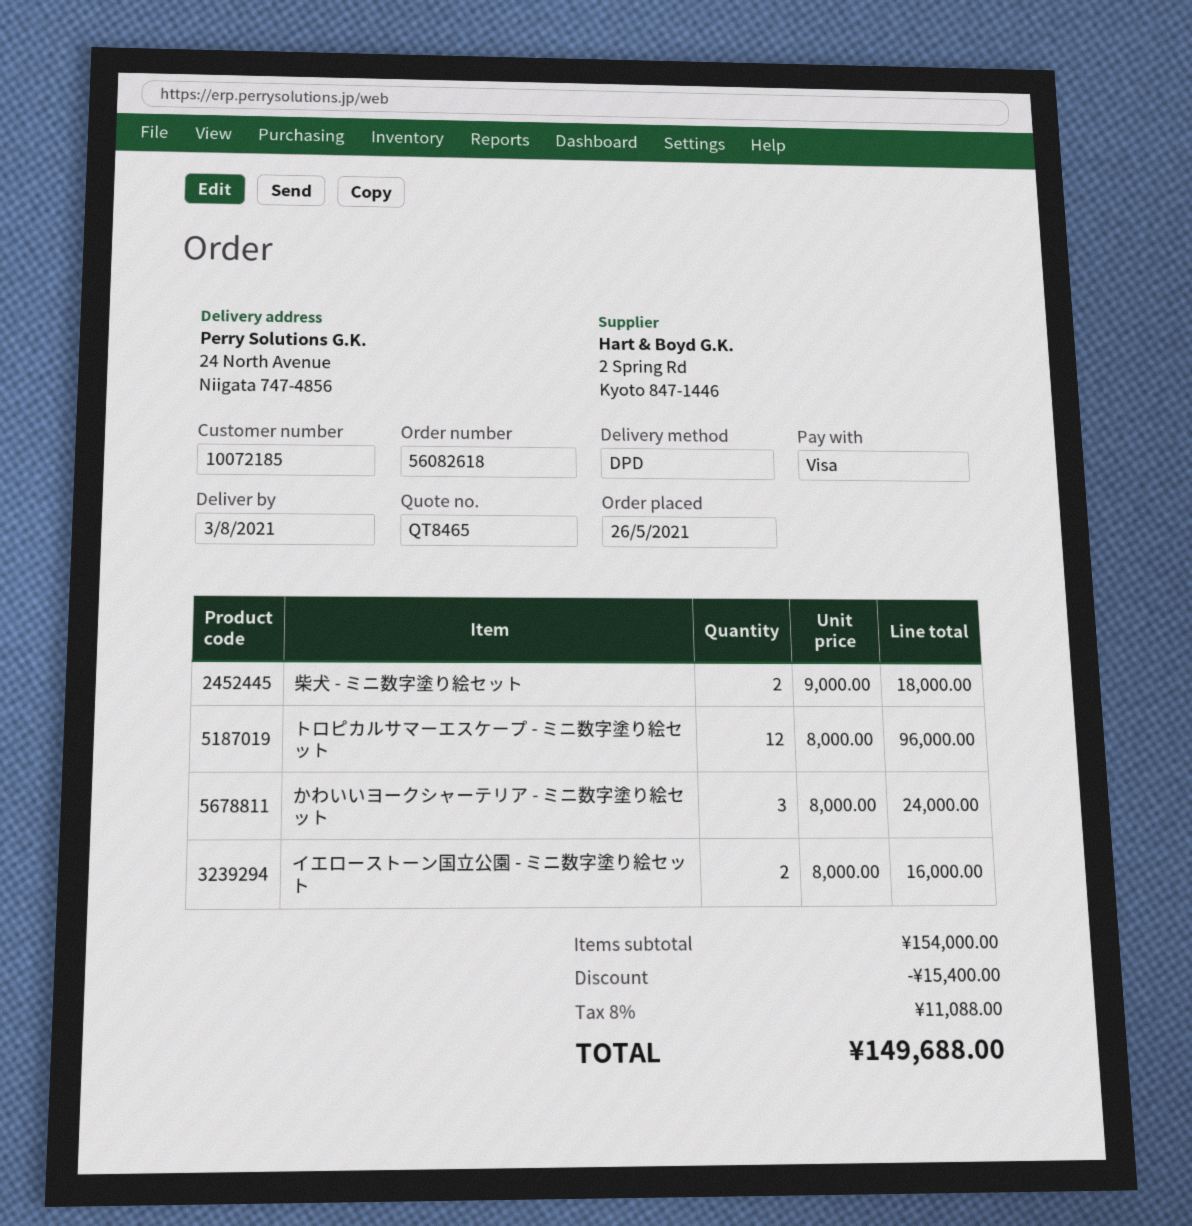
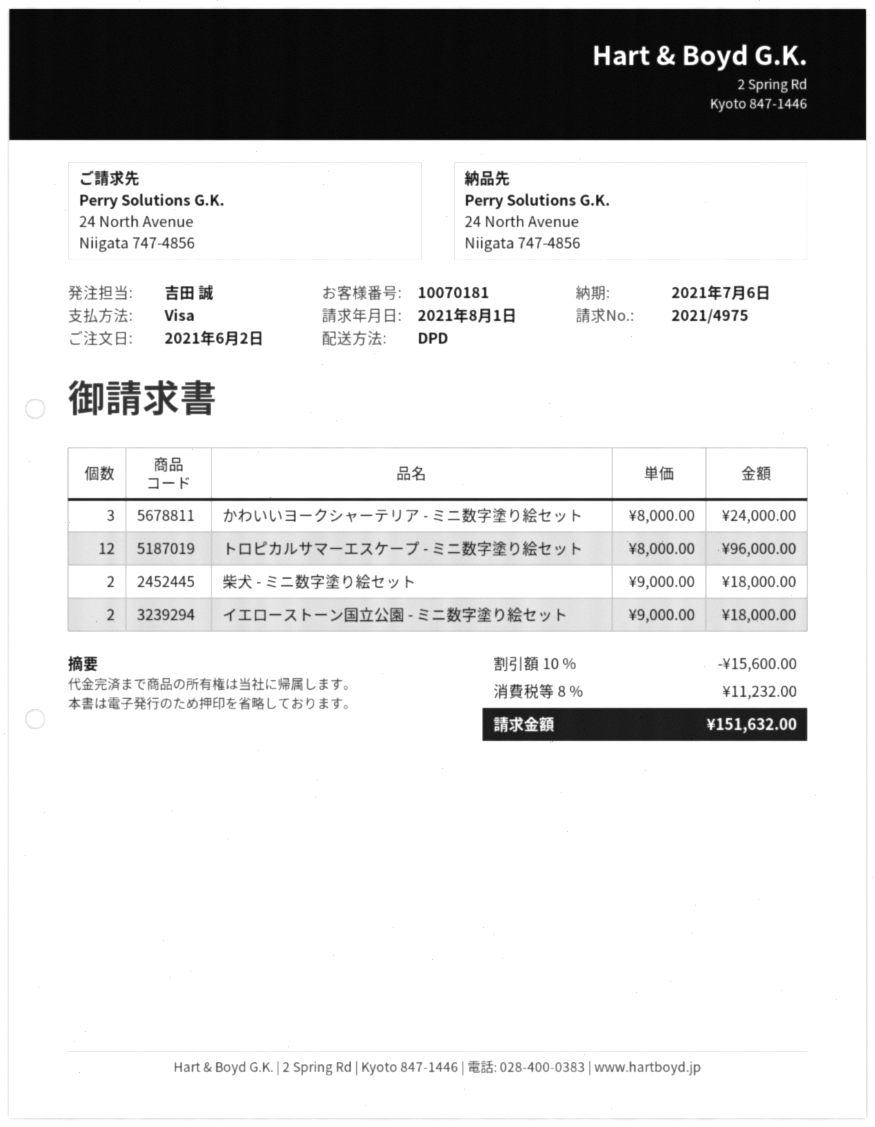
order date: 2021-05-26 -> 2021-06-02
delivery date: 2021-08-03 -> 2021-07-06
customer number: 10072185 -> 10070181
イエローストーン国立公園 - ミニ数字塗り絵セット: 2 x 8000.00 = 16000.00 -> 2 x 9000.00 = 18000.00
discount: 15400.00 -> 15600.00
tax: 8% = 11088.00 -> 8% = 11232.00
total: 149688.00 -> 151632.00

